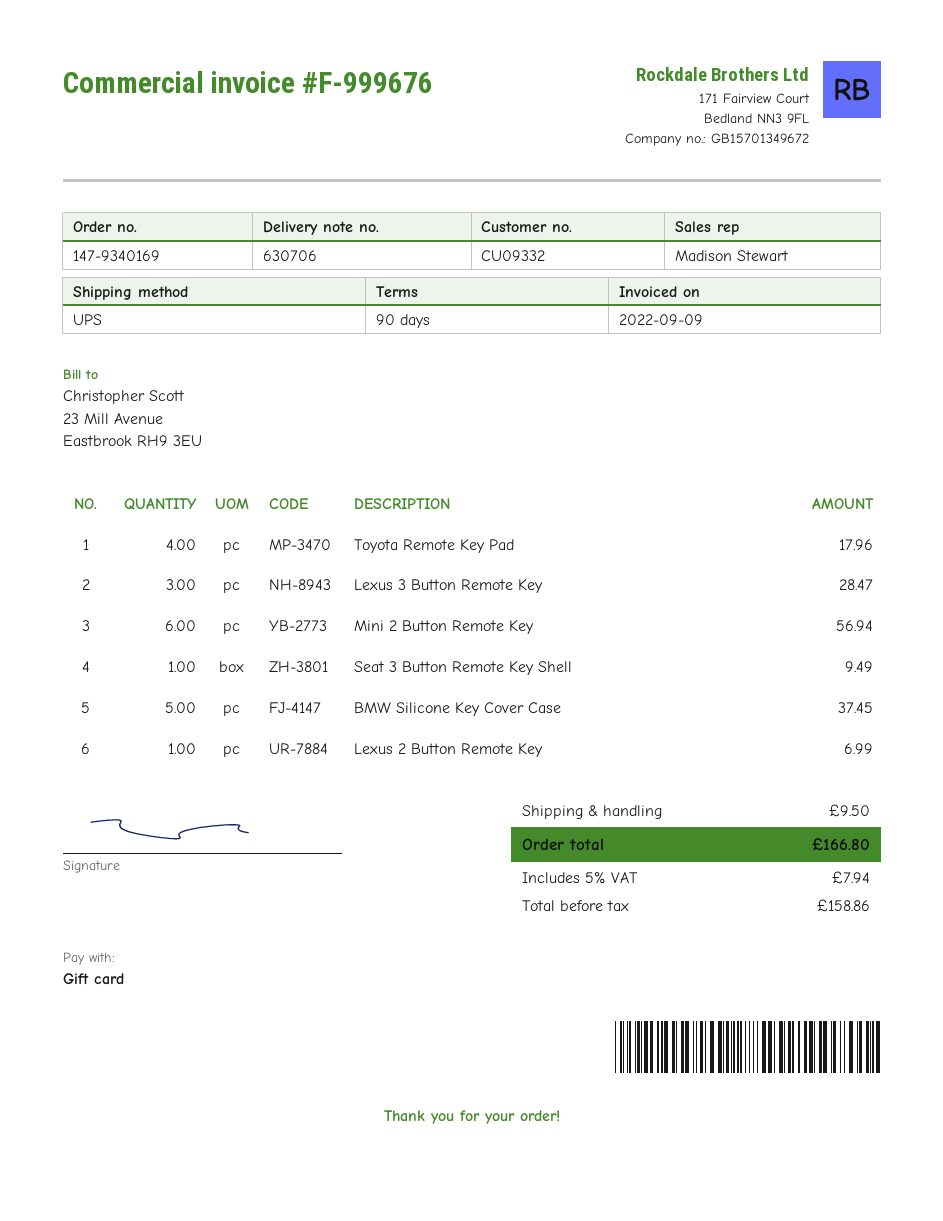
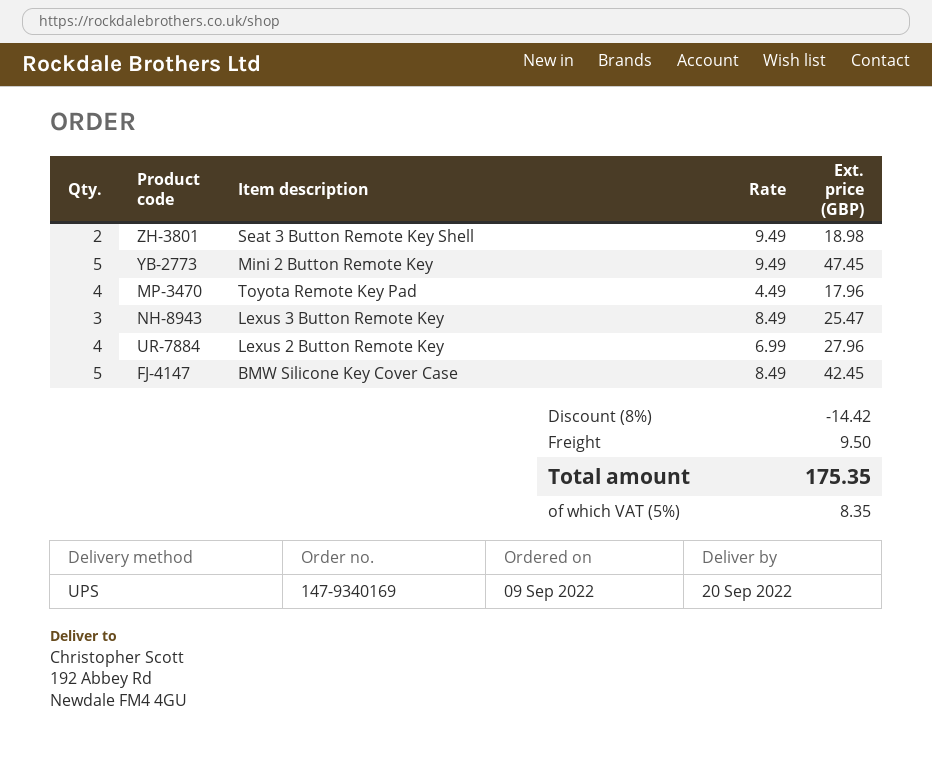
Lexus 3 Button Remote Key: 3 for 28.47 -> 3 for 25.47
Mini 2 Button Remote Key: 6 for 56.94 -> 5 for 47.45
Seat 3 Button Remote Key Shell: 1 for 9.49 -> 2 for 18.98
BMW Silicone Key Cover Case: 5 for 37.45 -> 5 for 42.45
Lexus 2 Button Remote Key: 1 for 6.99 -> 4 for 27.96
discount: none -> 8% = 14.42
tax: 5% = 7.94 -> 5% = 8.35
total: 166.80 -> 175.35

